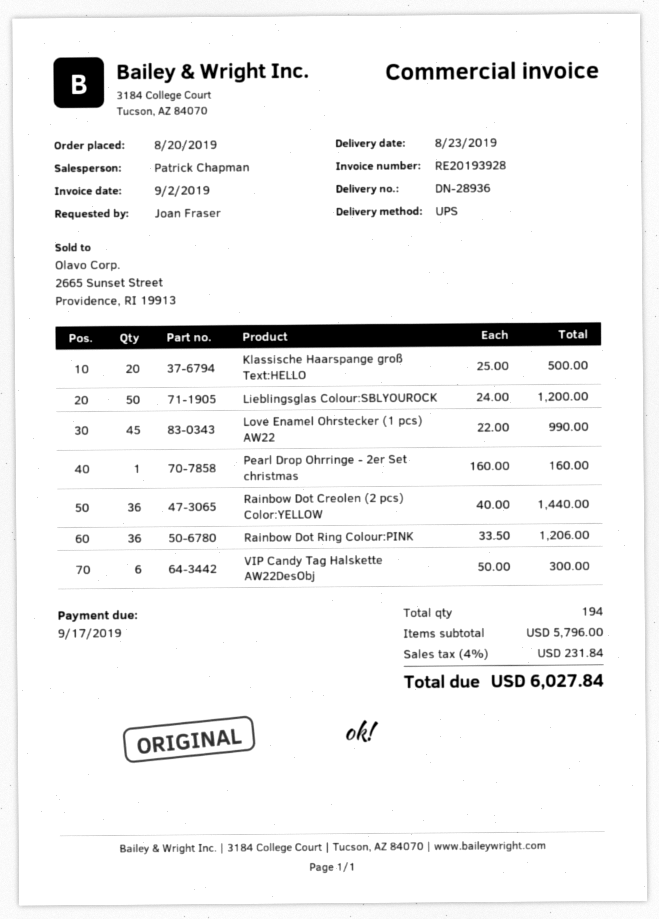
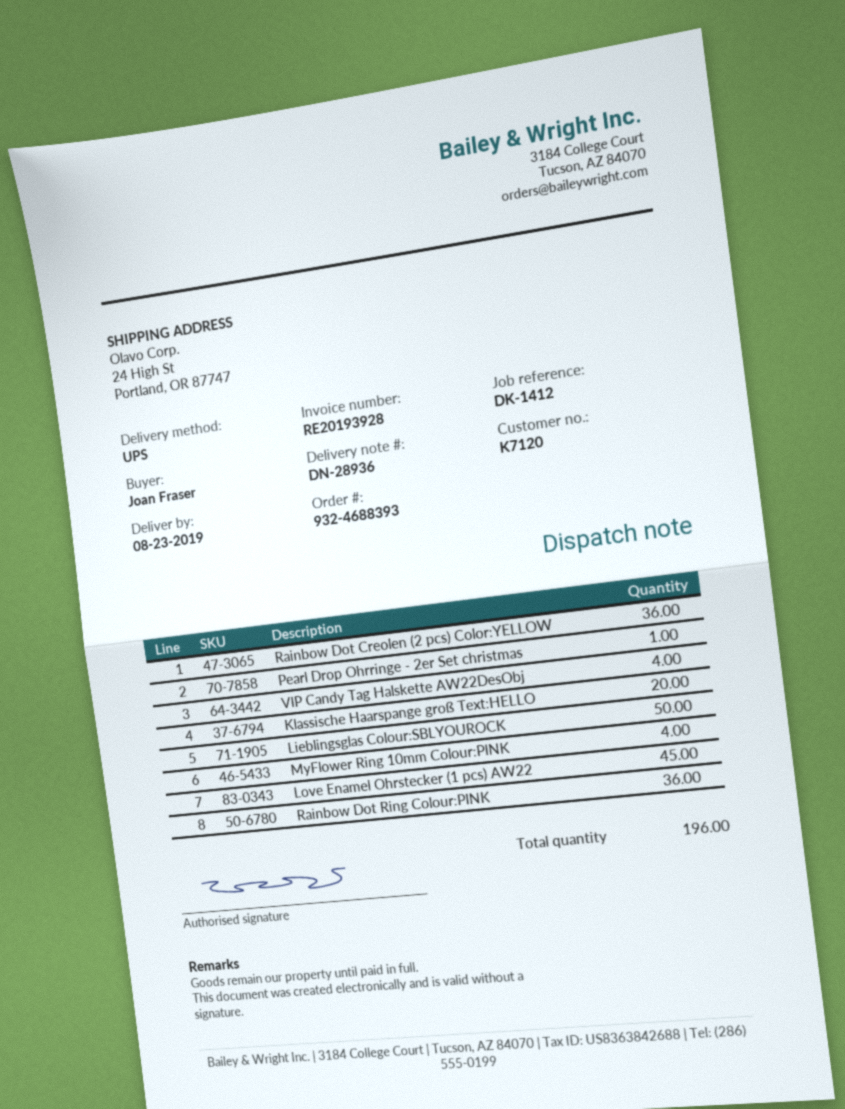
VIP Candy Tag Halskette AW22DesObj: 6 -> 4
MyFlower Ring 10mm Colour:PINK: none -> 4
total quantity: 194 -> 196

